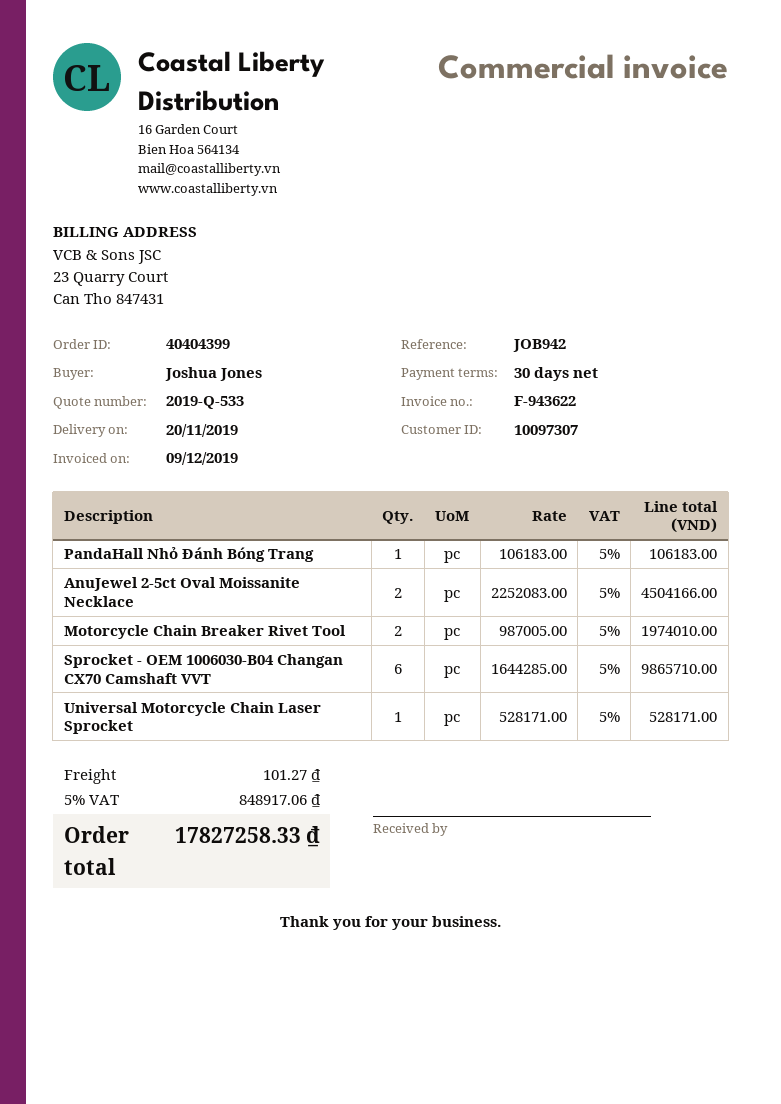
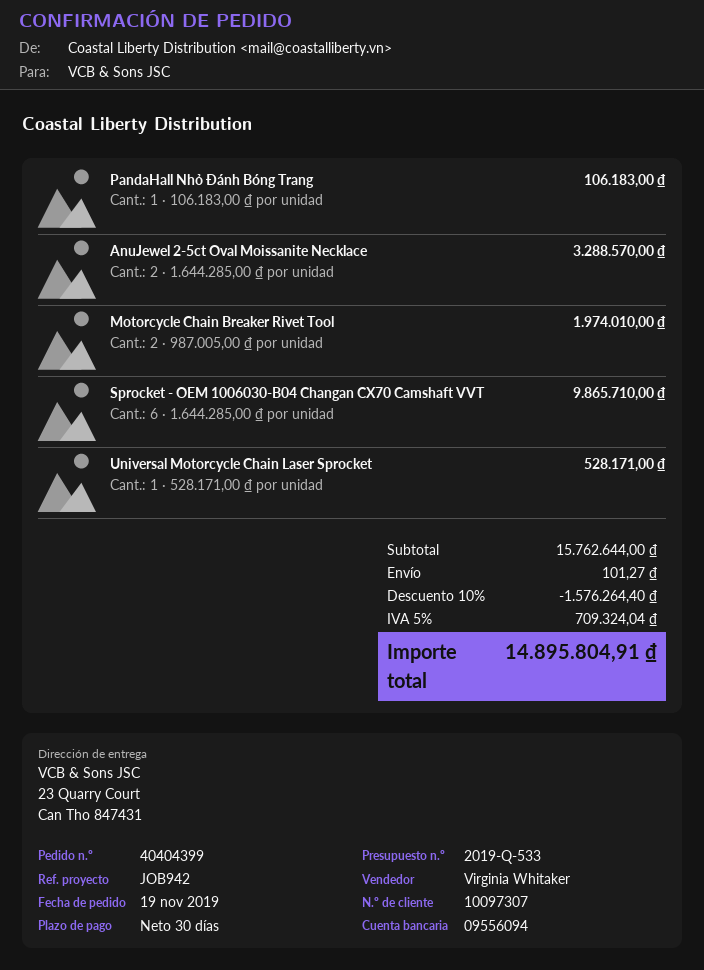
AnuJewel 2-5ct Oval Moissanite Necklace: 2 x 2252083.00 = 4504166.00 -> 2 x 1644285.00 = 3288570.00
discount: none -> 10% = 1576264.40
tax: 5% = 848917.06 -> 5% = 709324.04
total: 17827258.33 -> 14895804.91

